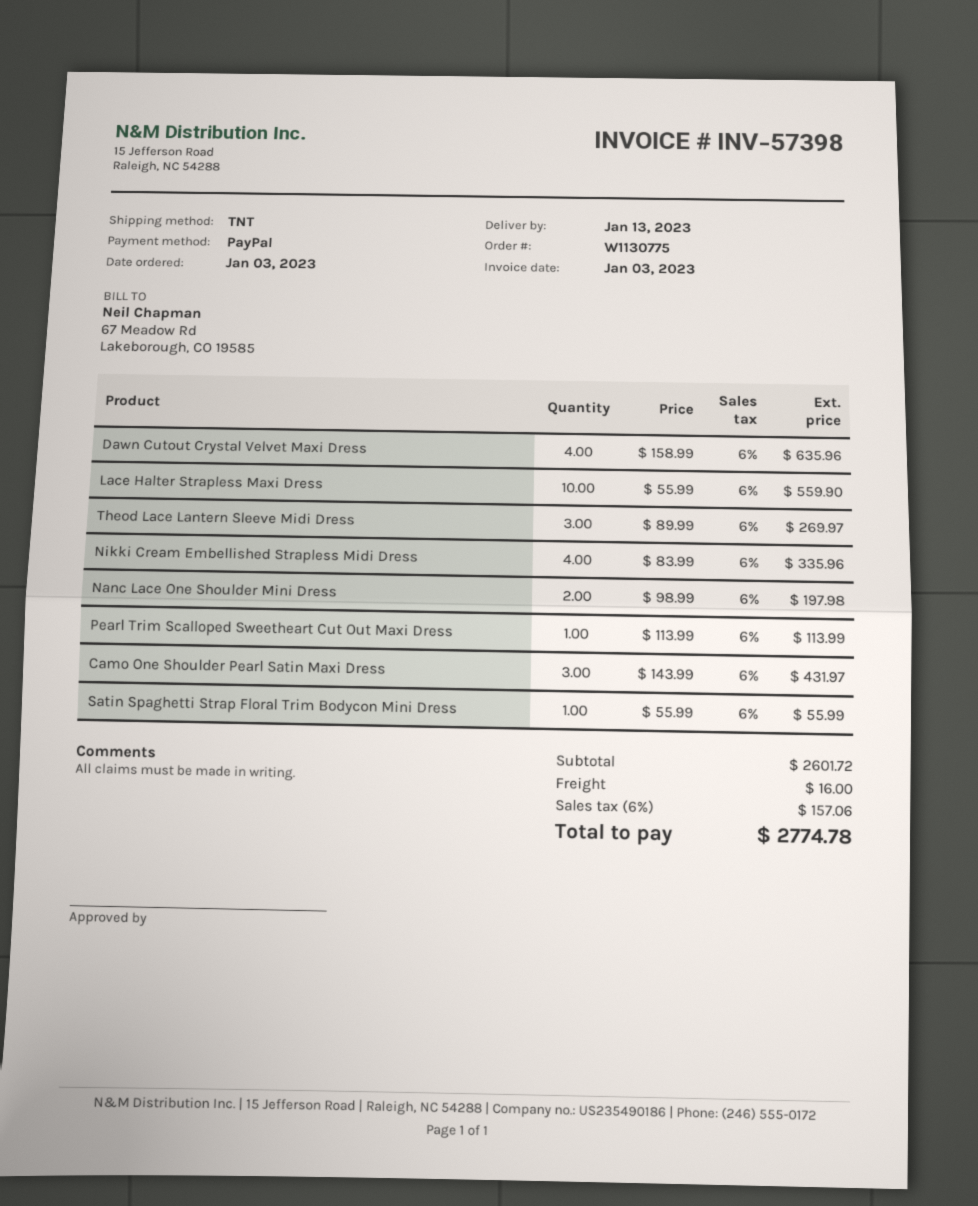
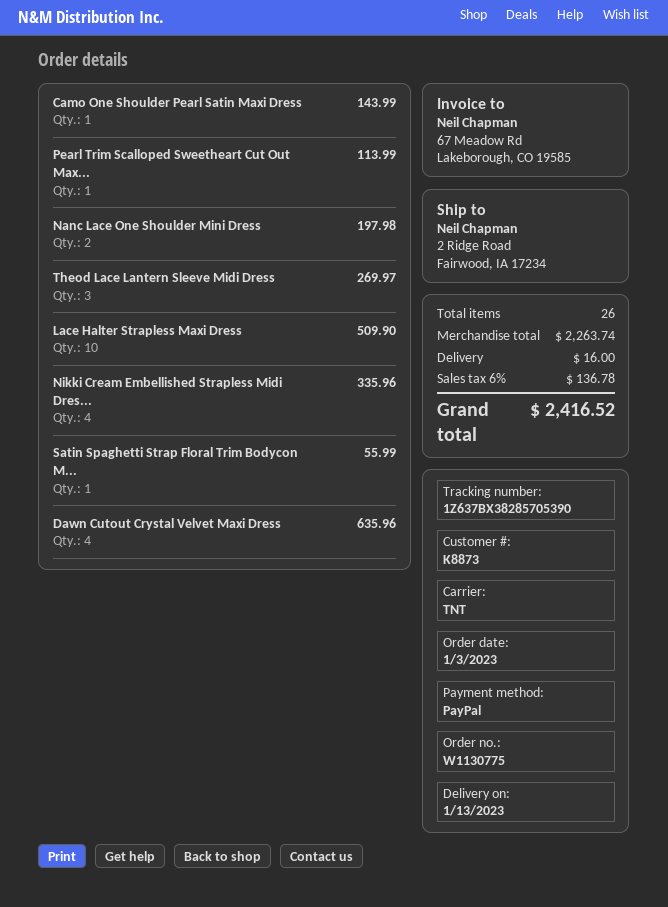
Lace Halter Strapless Maxi Dress: 10 for 559.90 -> 10 for 509.90
Camo One Shoulder Pearl Satin Maxi Dress: 3 for 431.97 -> 1 for 143.99
subtotal: 2601.72 -> 2263.74
tax: 6% = 157.06 -> 6% = 136.78
total: 2774.78 -> 2416.52

